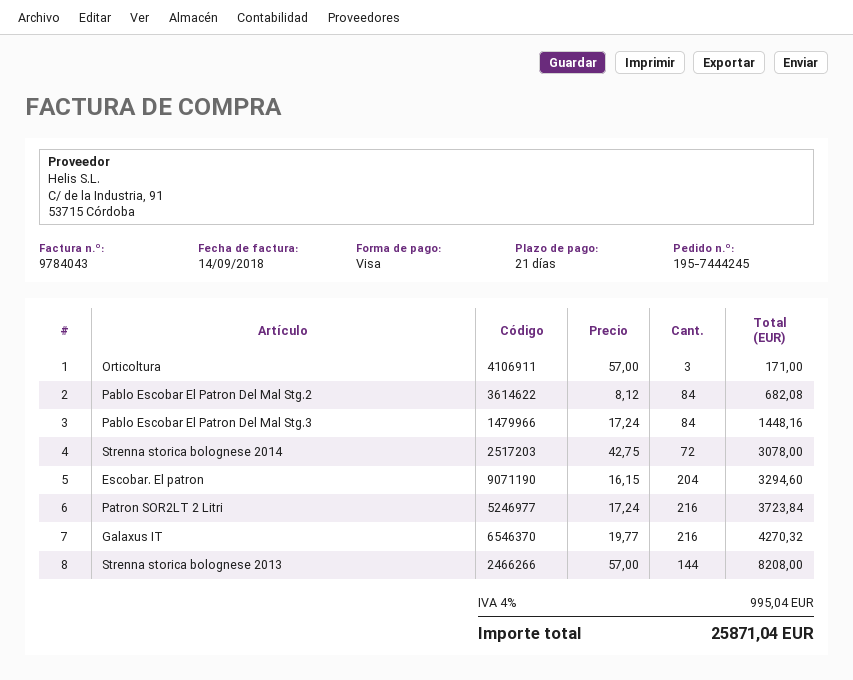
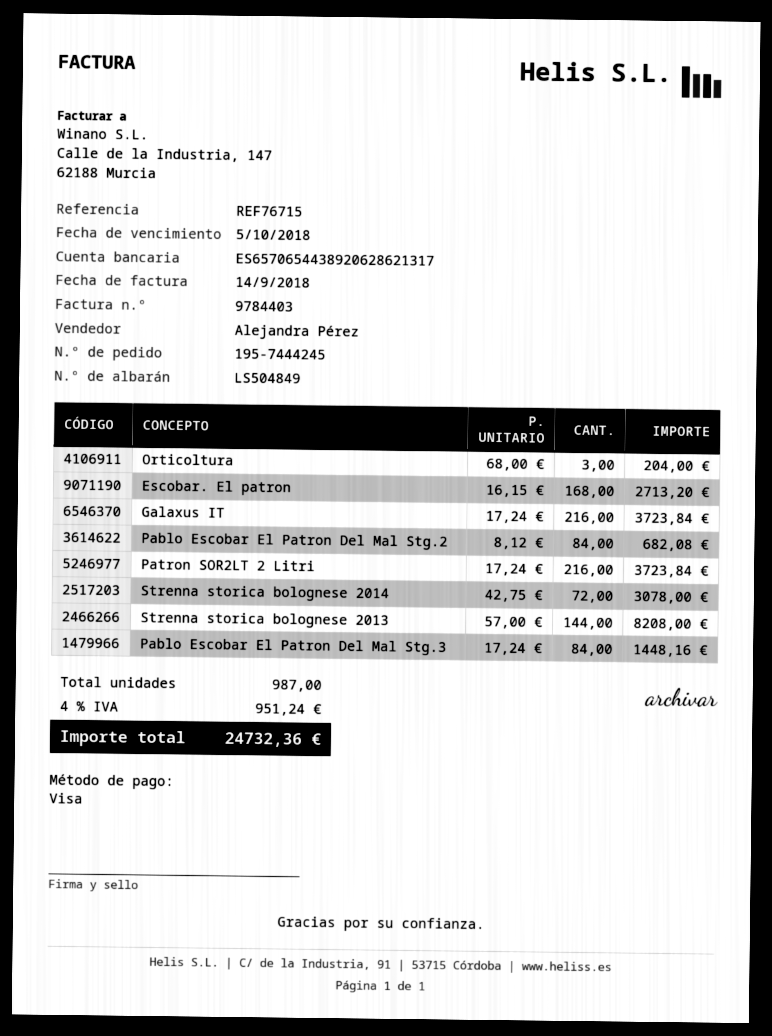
invoice number: 9784043 -> 9784403
Orticoltura: 3 x 57.00 = 171.00 -> 3 x 68.00 = 204.00
Escobar. El patron: 204 x 16.15 = 3294.60 -> 168 x 16.15 = 2713.20
Galaxus IT: 216 x 19.77 = 4270.32 -> 216 x 17.24 = 3723.84
tax: 4% = 995.04 -> 4% = 951.24
total: 25871.04 -> 24732.36

